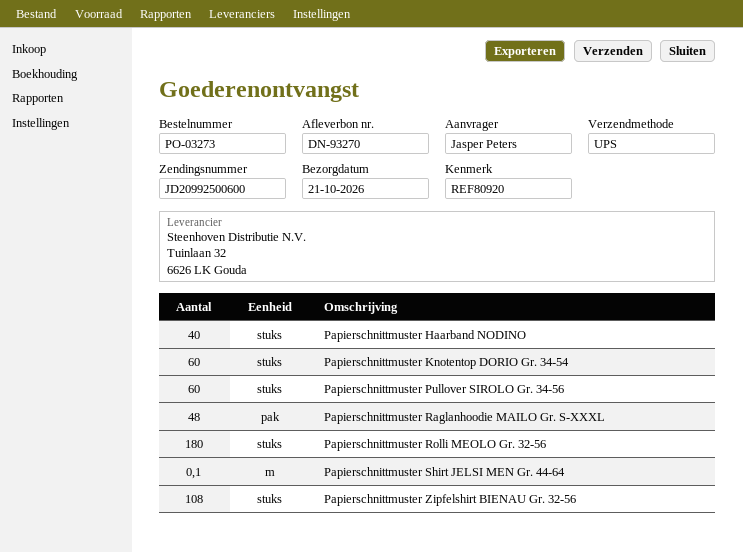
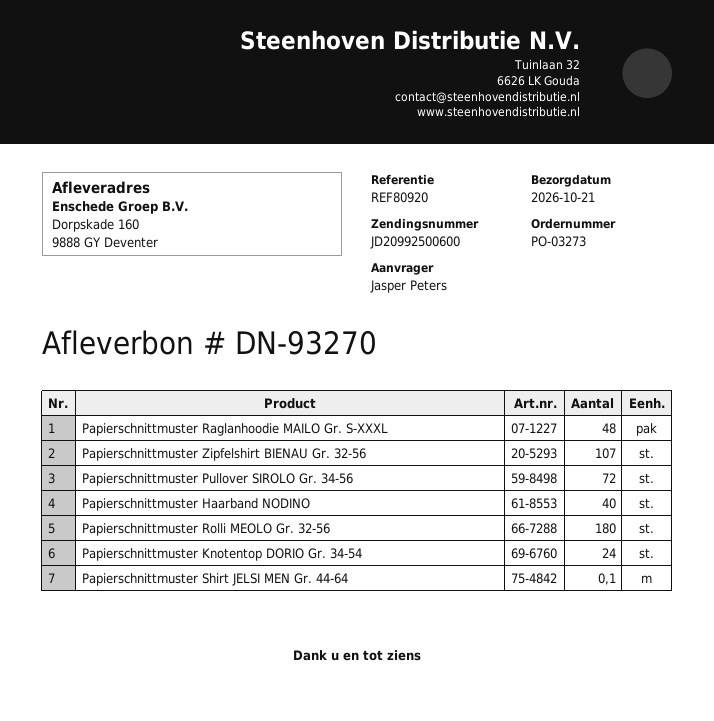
Papierschnittmuster Knotentop DORIO Gr. 34-54: 60 -> 24
Papierschnittmuster Pullover SIROLO Gr. 34-56: 60 -> 72
Papierschnittmuster Zipfelshirt BIENAU Gr. 32-56: 108 -> 107

